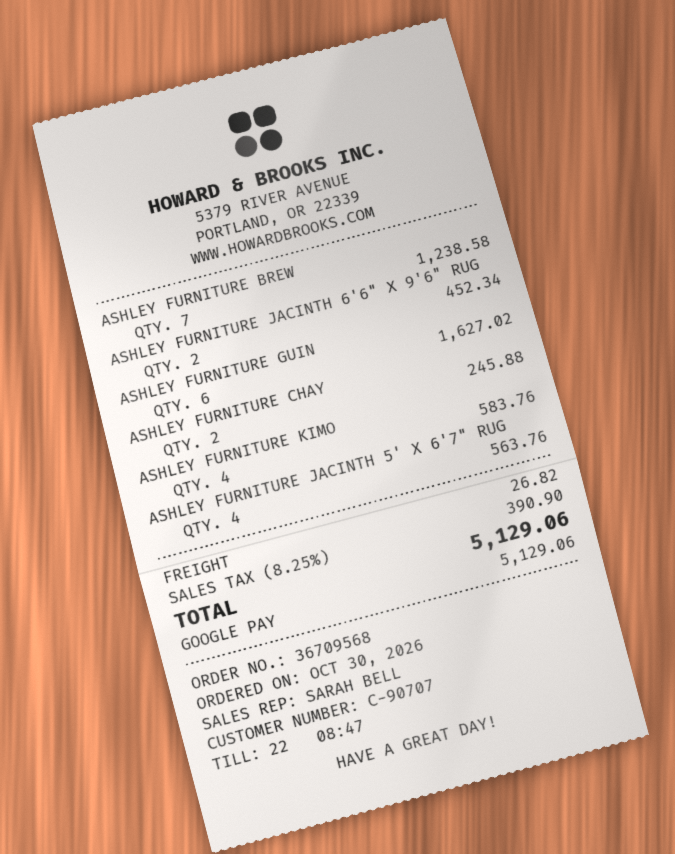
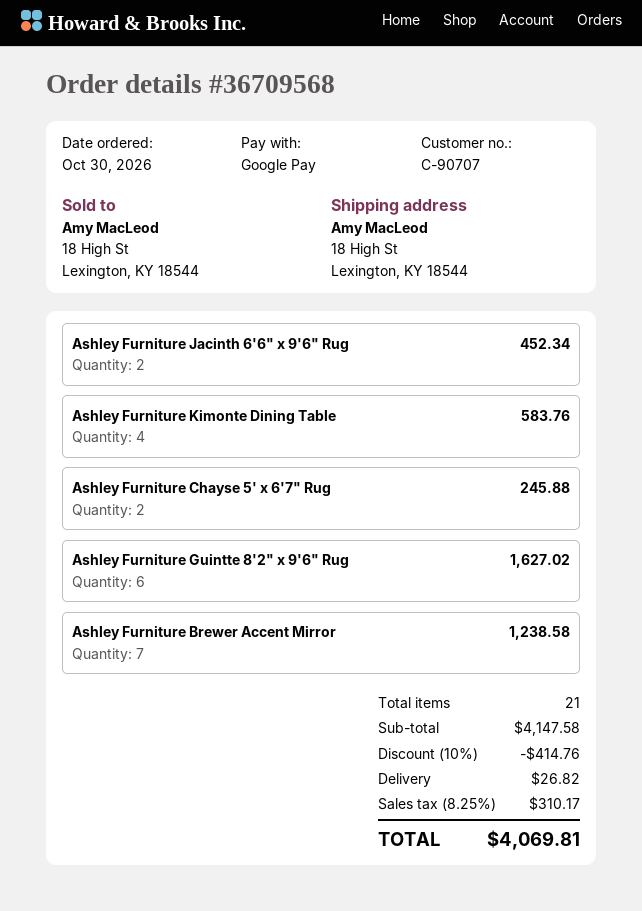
ASHLEY FURNITURE JACINTH 5' X 6'7" RUG: 4 for 563.76 -> none
discount: none -> 10% = 414.76
tax: 8.25% = 390.90 -> 8.25% = 310.17
total: 5129.06 -> 4069.81

